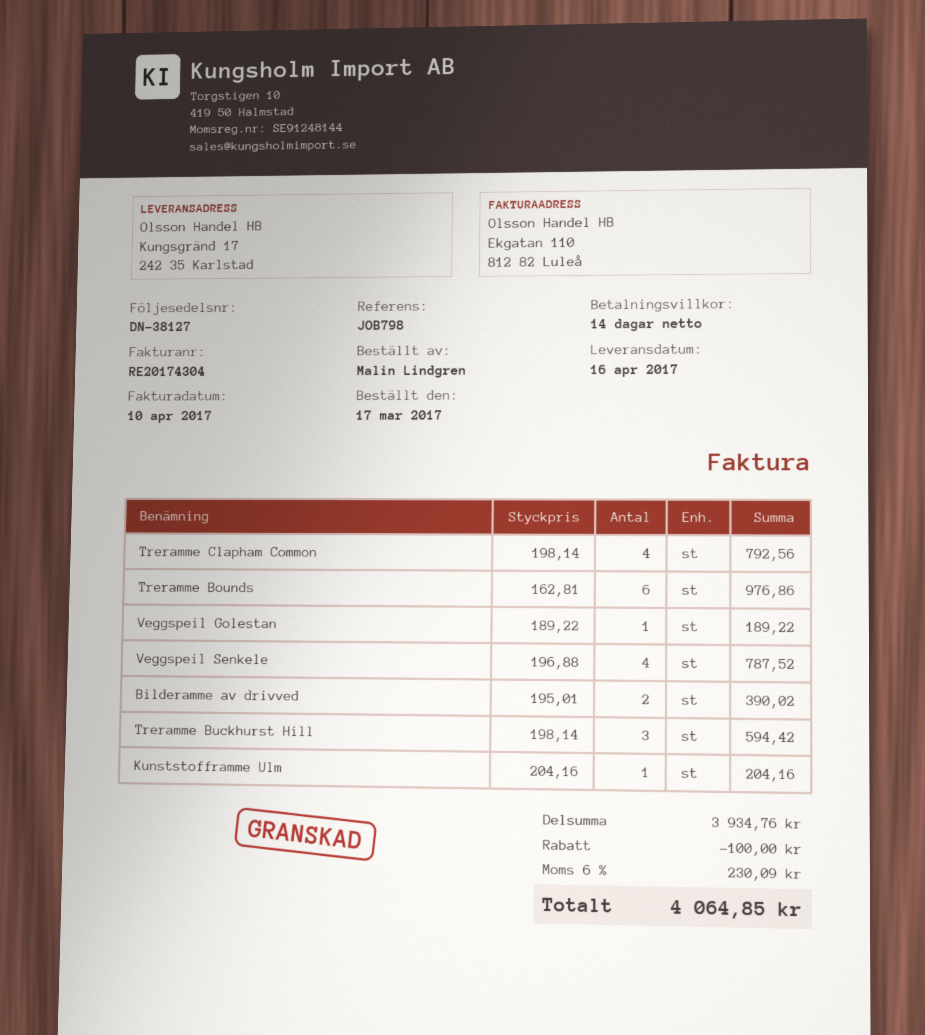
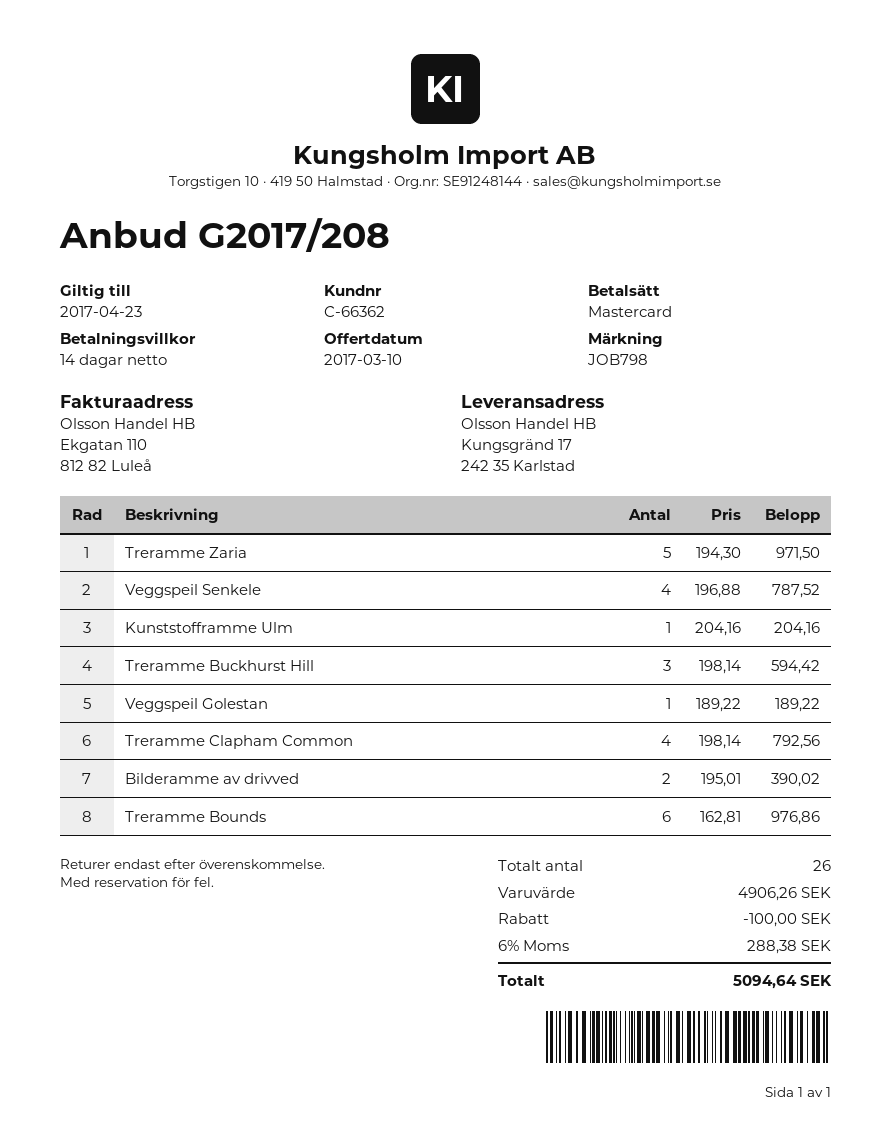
Treramme Zaria: none -> 5 x 194.30 = 971.50
subtotal: 3934.76 -> 4906.26
tax: 6% = 230.09 -> 6% = 288.38
total: 4064.85 -> 5094.64

